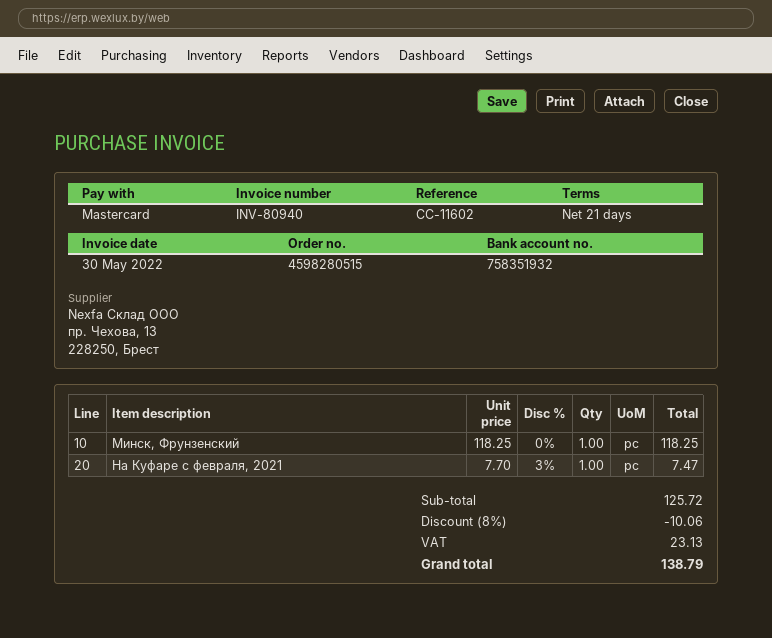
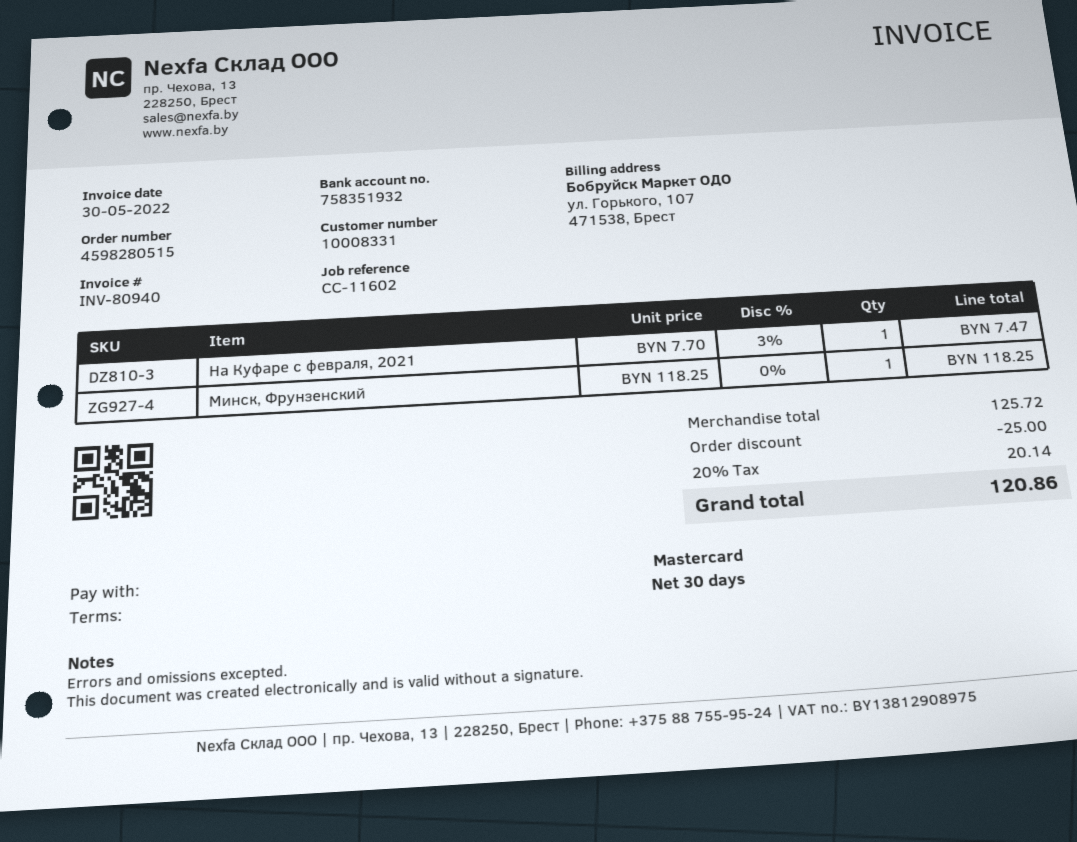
payment terms: 21 days -> 30 days
discount: 10.06 -> 25.00
tax: 23.13 -> 20.14
total: 138.79 -> 120.86

